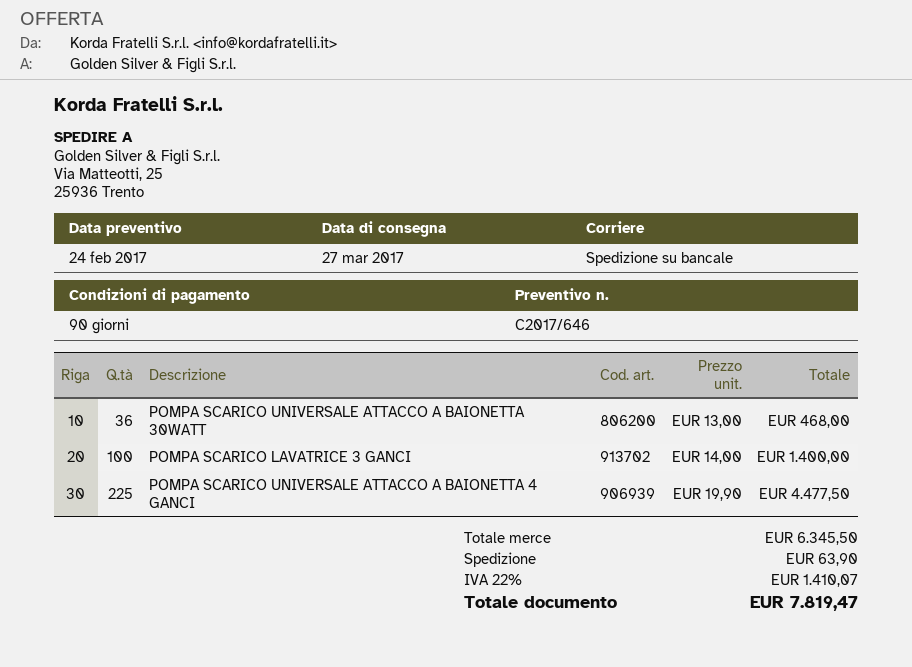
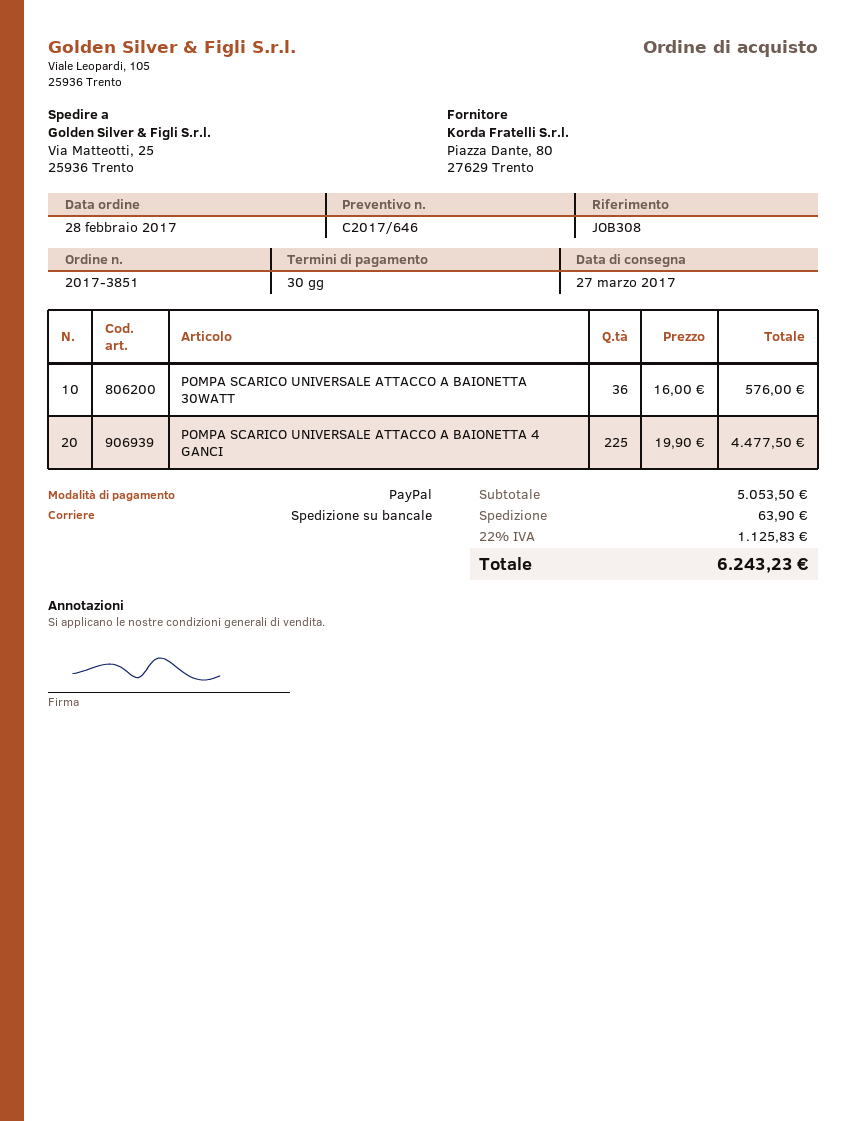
payment terms: 90 days -> 30 days
POMPA SCARICO UNIVERSALE ATTACCO A BAIONETTA 30WATT: 36 x 13.00 = 468.00 -> 36 x 16.00 = 576.00
POMPA SCARICO LAVATRICE 3 GANCI: 100 x 14.00 = 1400.00 -> none
subtotal: 6345.50 -> 5053.50
tax: 22% = 1410.07 -> 22% = 1125.83
total: 7819.47 -> 6243.23

